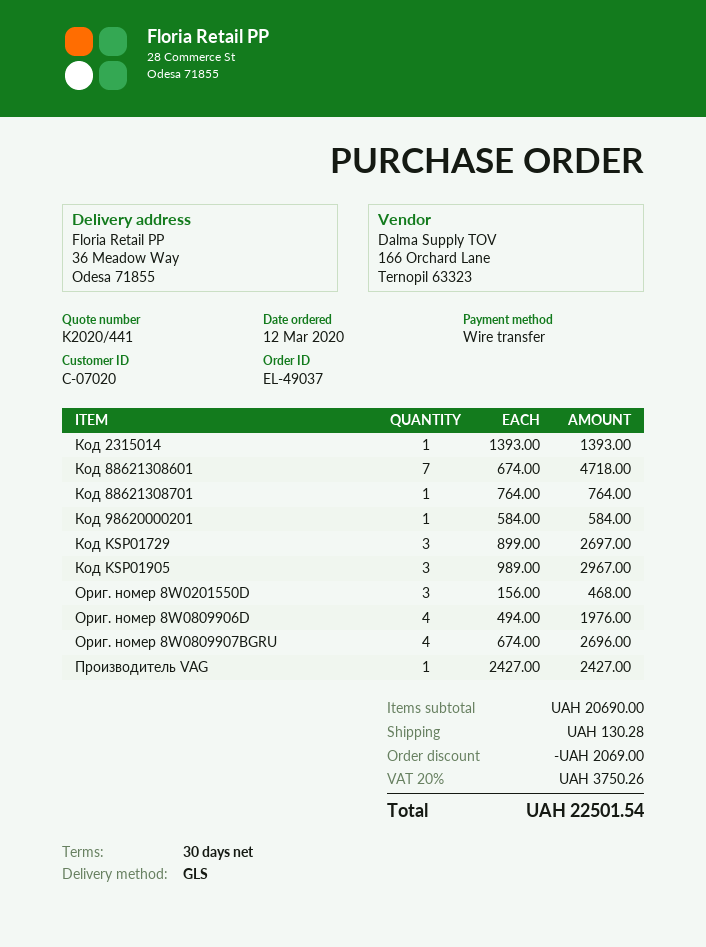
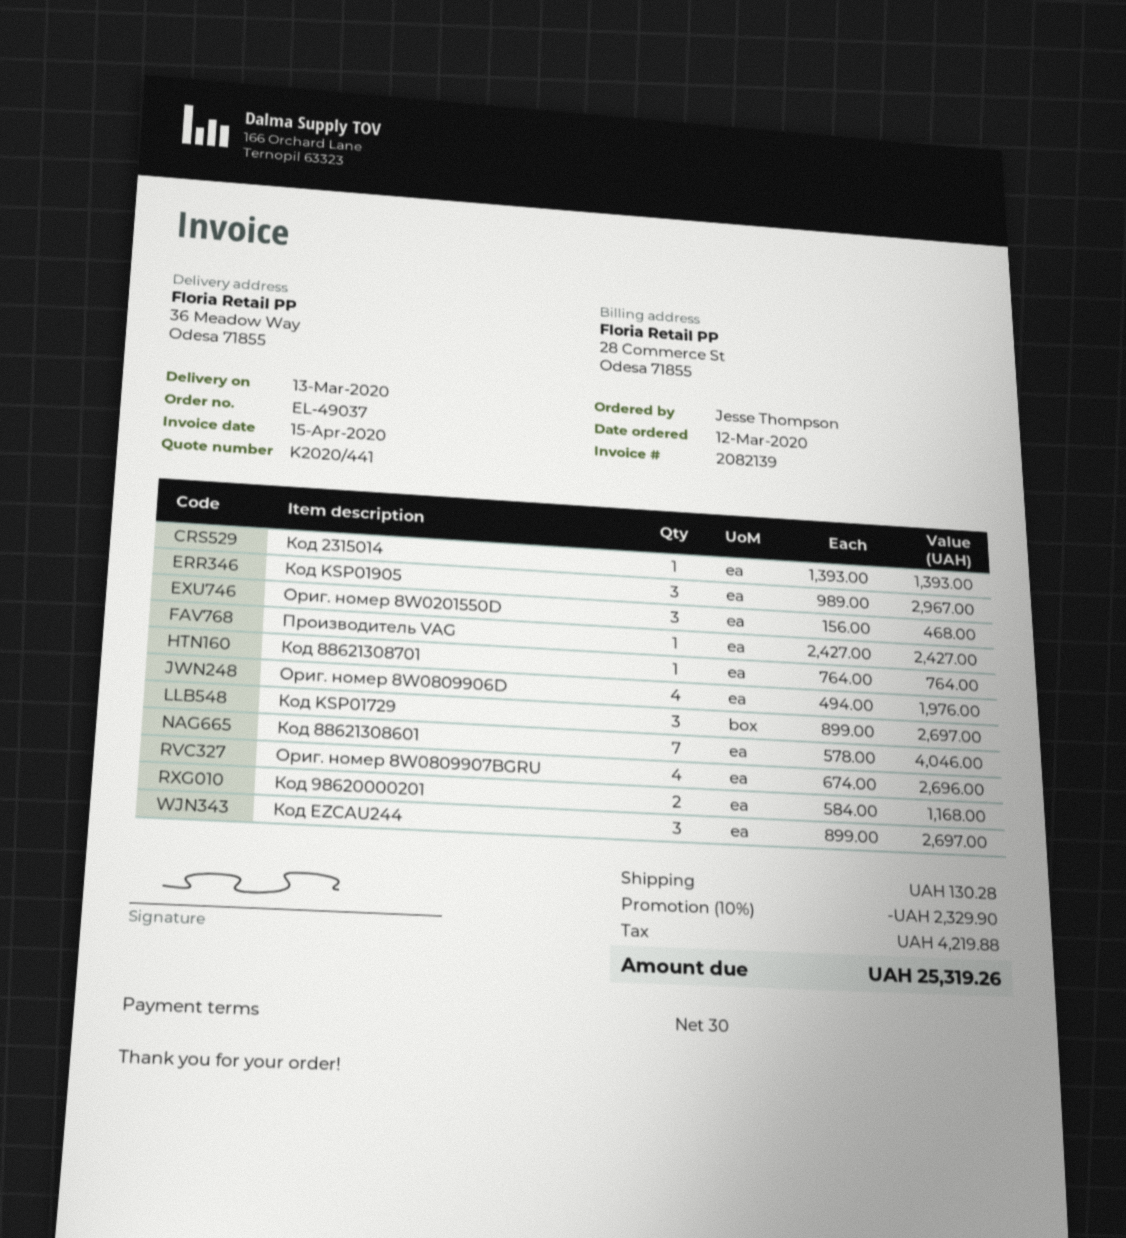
Код 88621308601: 7 x 674.00 = 4718.00 -> 7 x 578.00 = 4046.00
Код 98620000201: 1 x 584.00 = 584.00 -> 2 x 584.00 = 1168.00
Код EZCAU244: none -> 3 x 899.00 = 2697.00
discount: 2069.00 -> 2329.90
tax: 3750.26 -> 4219.88
total: 22501.54 -> 25319.26

